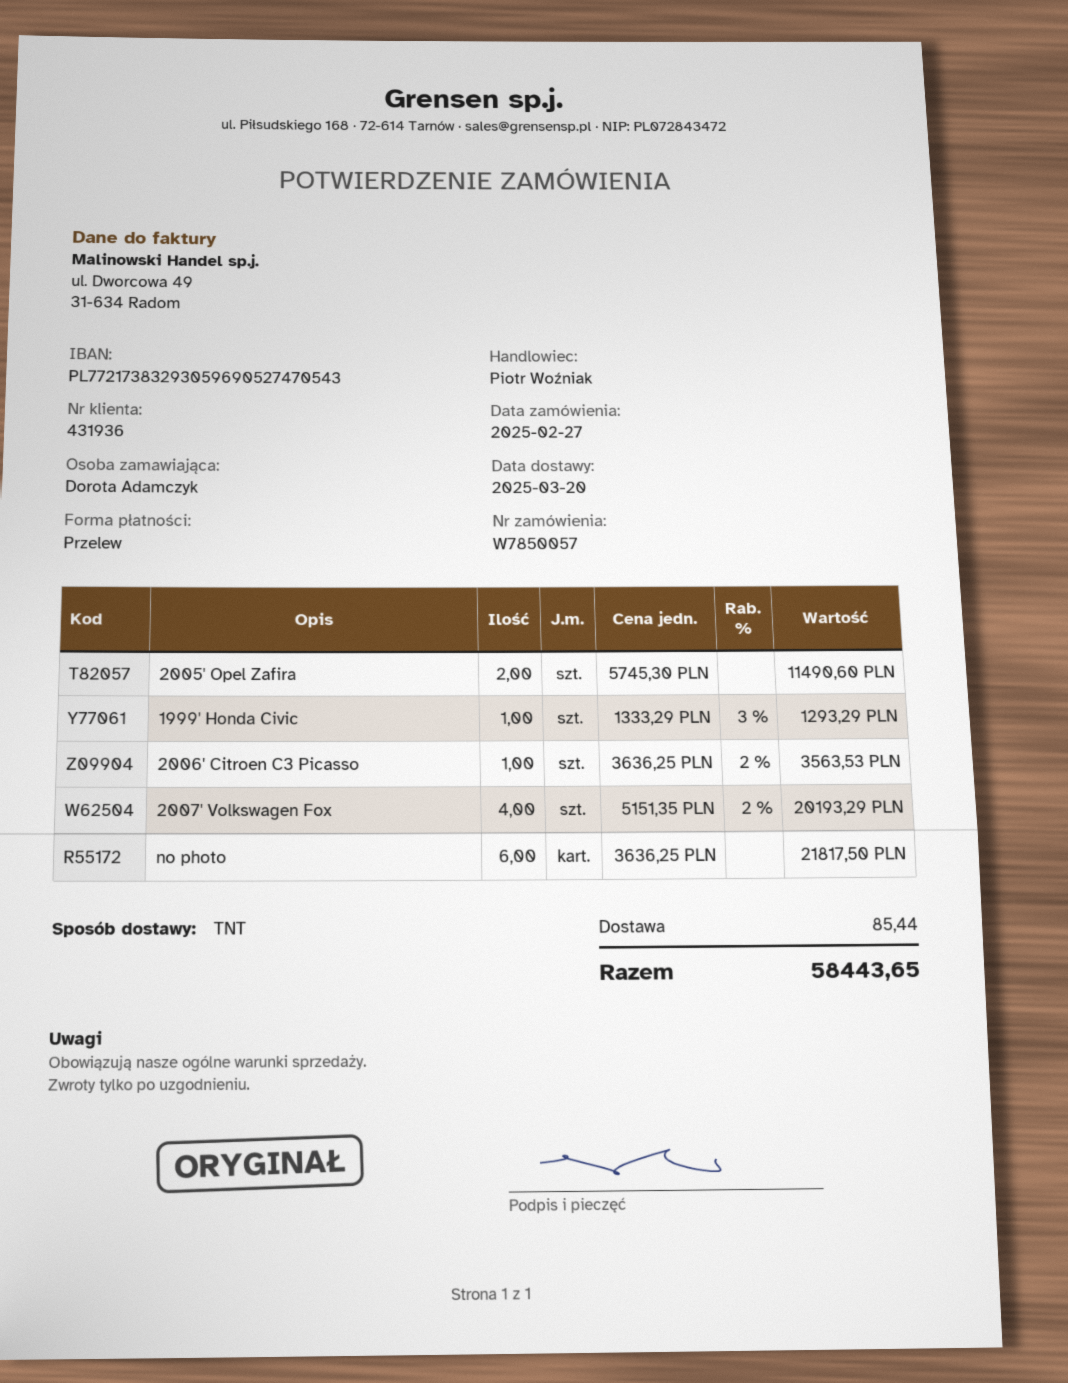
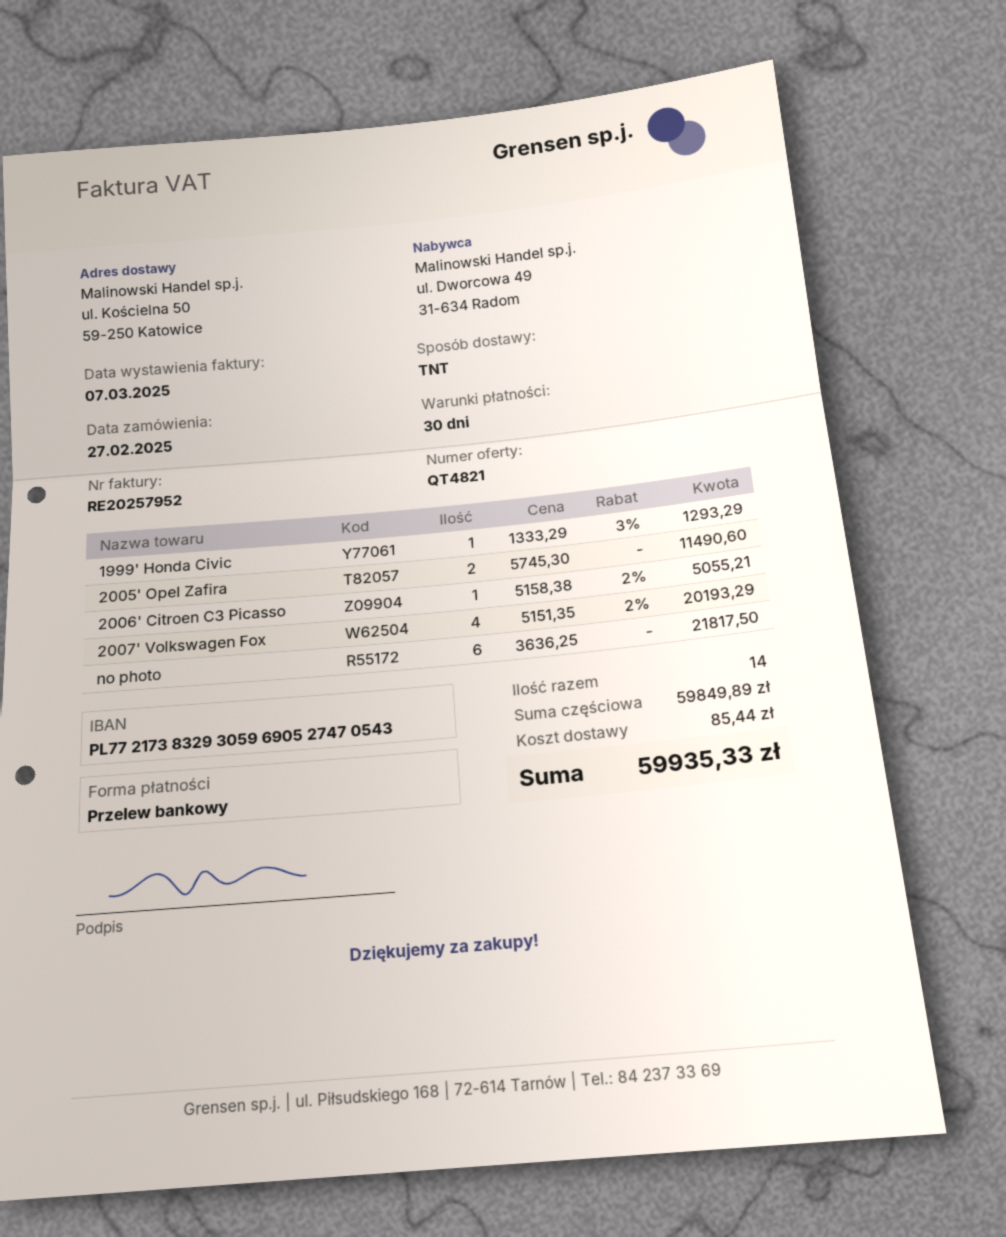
2006' Citroen C3 Picasso: 1 x 3636.25 - 2% = 3563.53 -> 1 x 5158.38 - 2% = 5055.21
total: 58443.65 -> 59935.33

